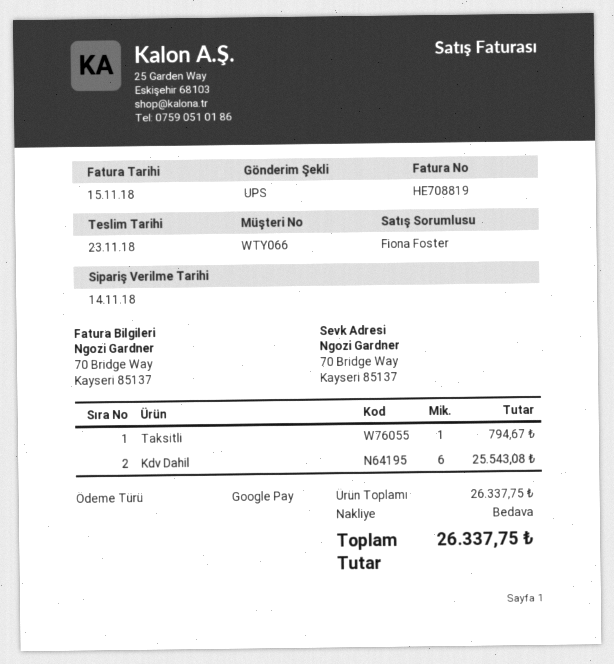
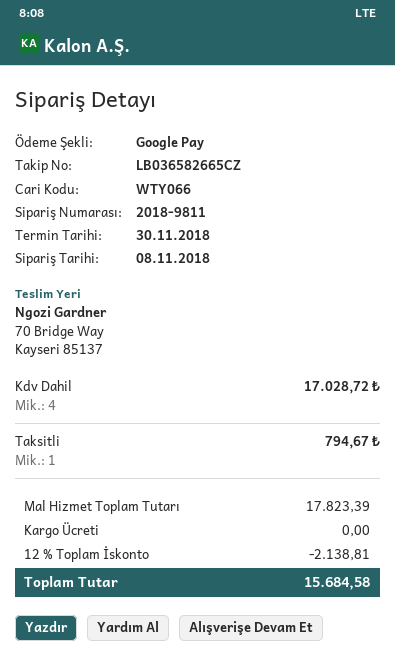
order date: 2018-11-14 -> 2018-11-08
delivery date: 2018-11-23 -> 2018-11-30
Kdv Dahil: 6 for 25543.08 -> 4 for 17028.72
subtotal: 26337.75 -> 17823.39
discount: none -> 12% = 2138.81
total: 26337.75 -> 15684.58

